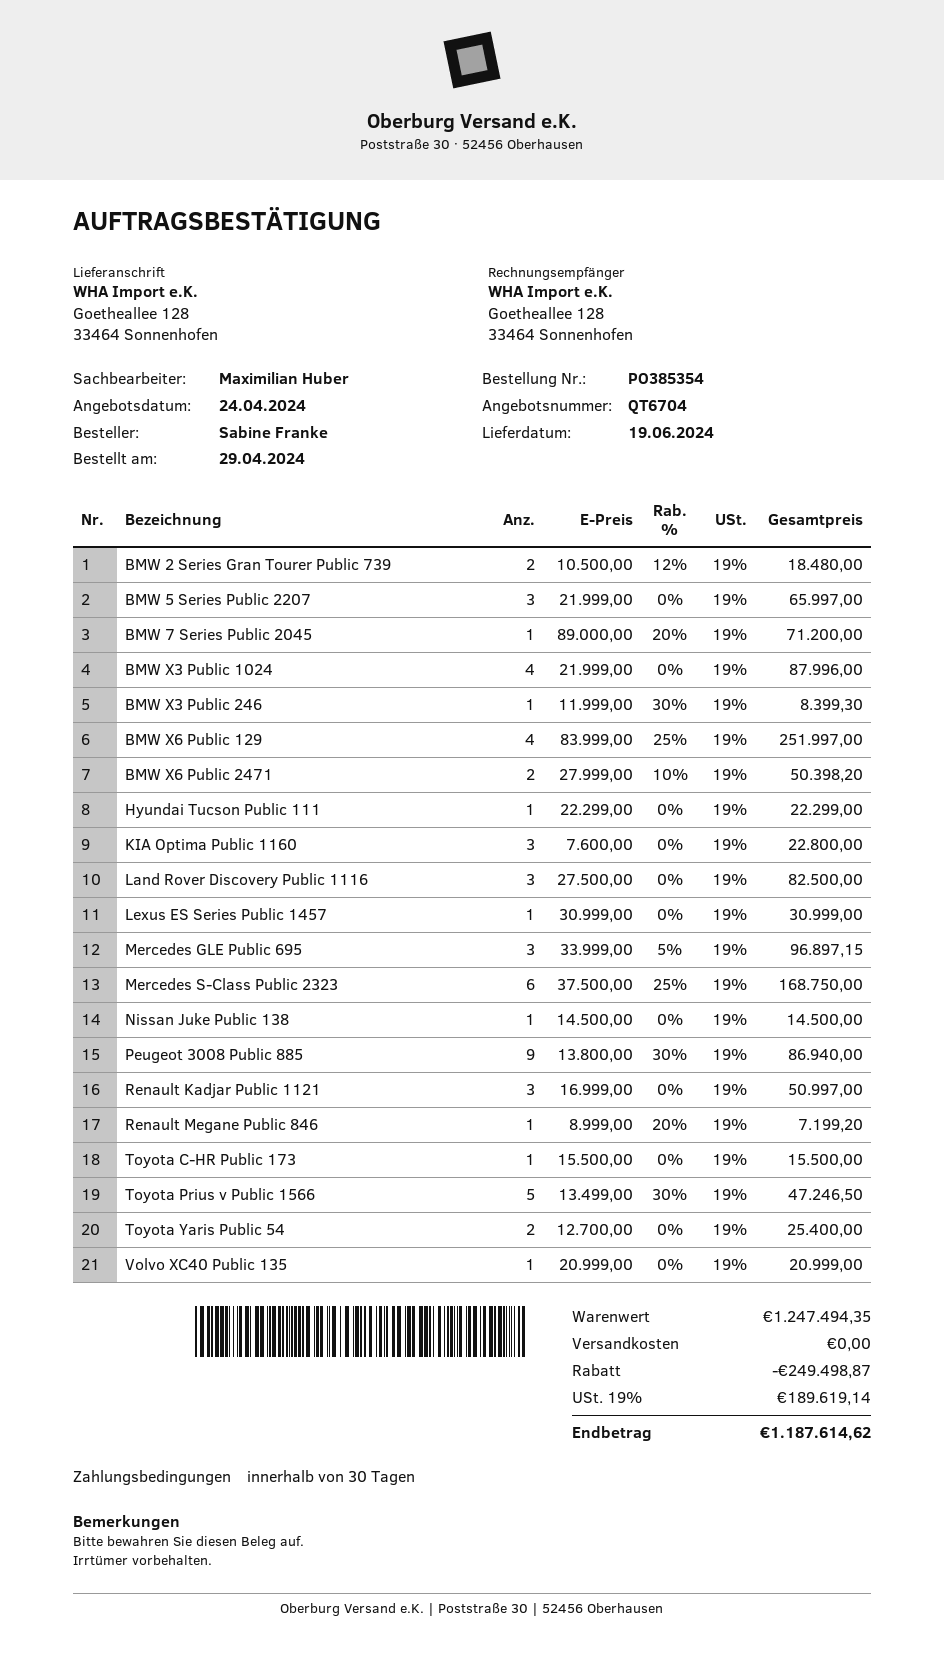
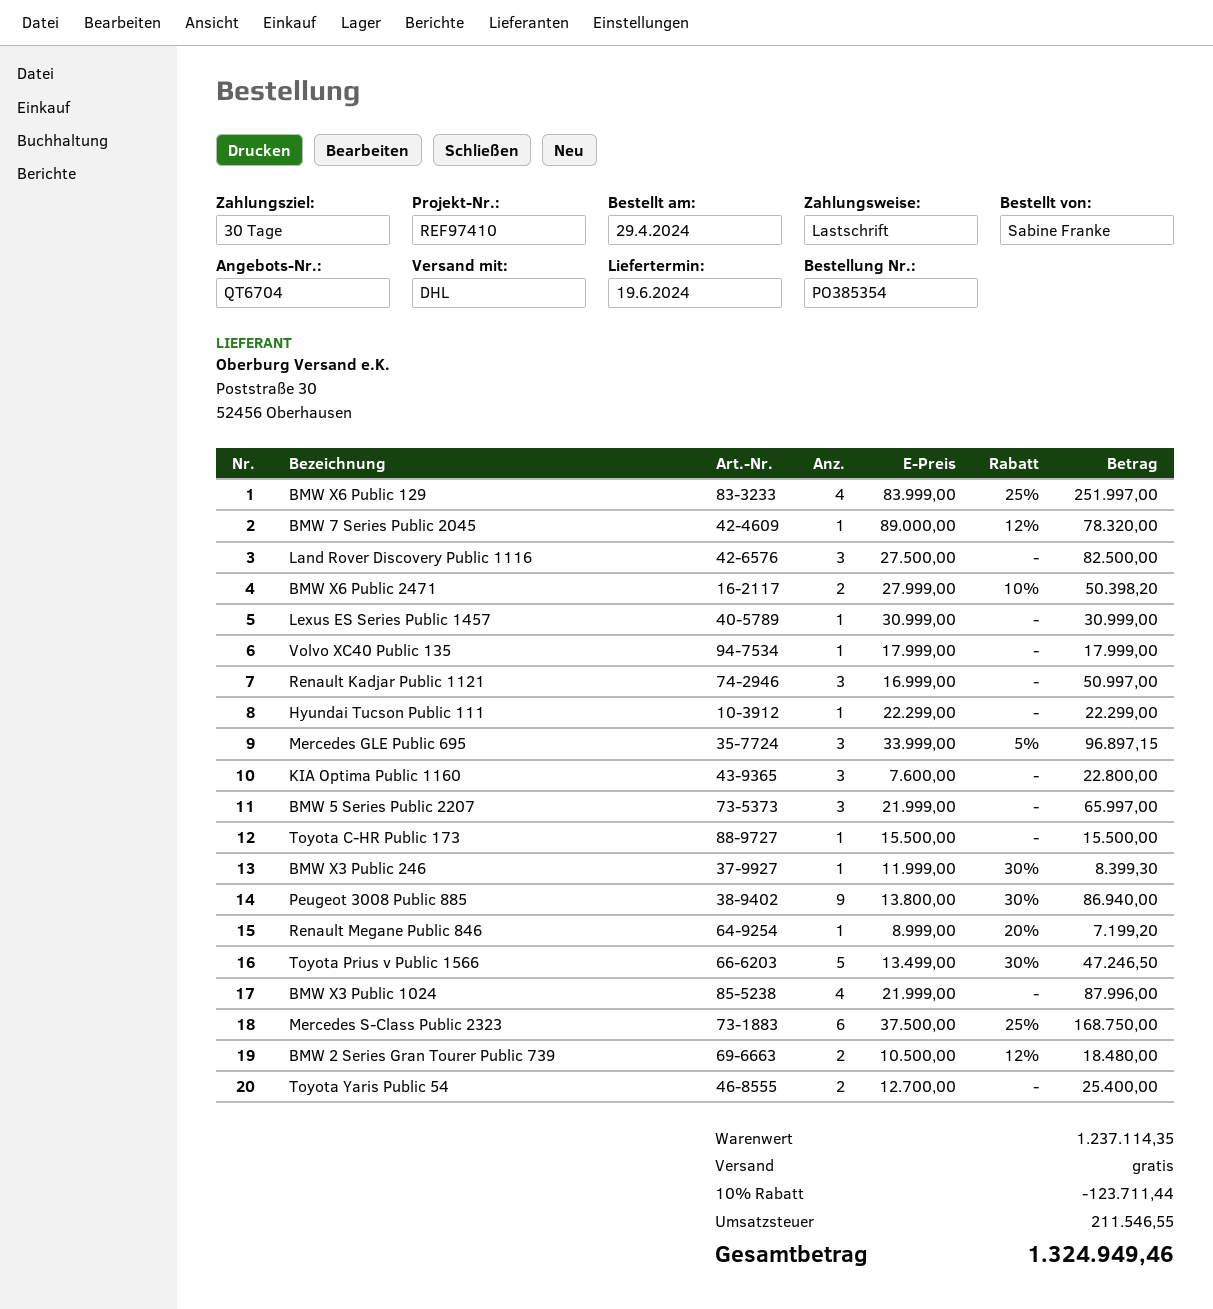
BMW 7 Series Public 2045: 1 x 89000.00 - 20% = 71200.00 -> 1 x 89000.00 - 12% = 78320.00
Nissan Juke Public 138: 1 x 14500.00 = 14500.00 -> none
Volvo XC40 Public 135: 1 x 20999.00 = 20999.00 -> 1 x 17999.00 = 17999.00
subtotal: 1247494.35 -> 1237114.35
discount: 249498.87 -> 123711.44
tax: 189619.14 -> 211546.55
total: 1187614.62 -> 1324949.46

